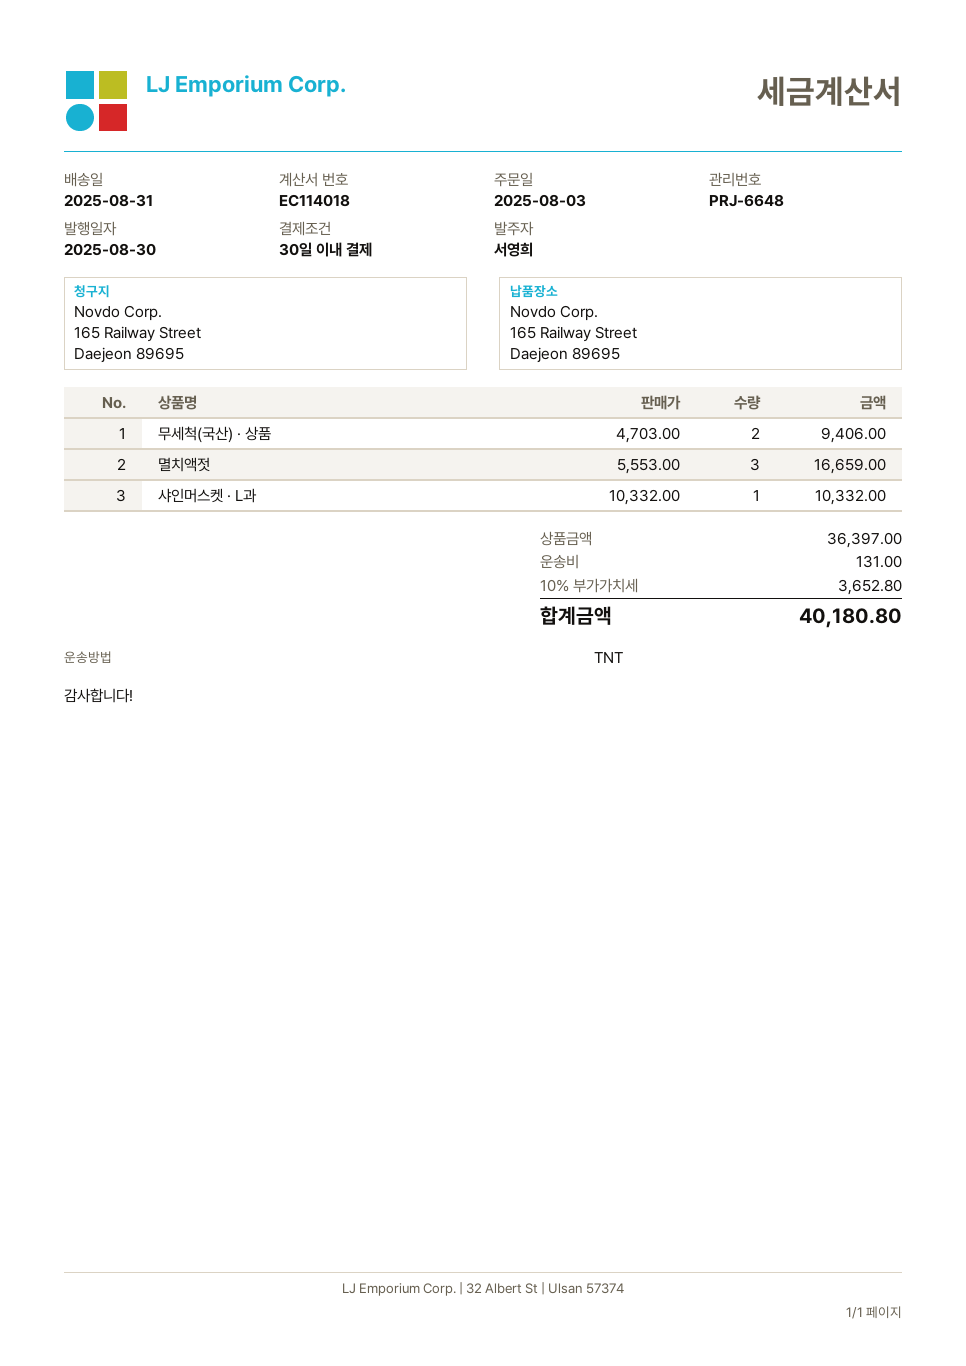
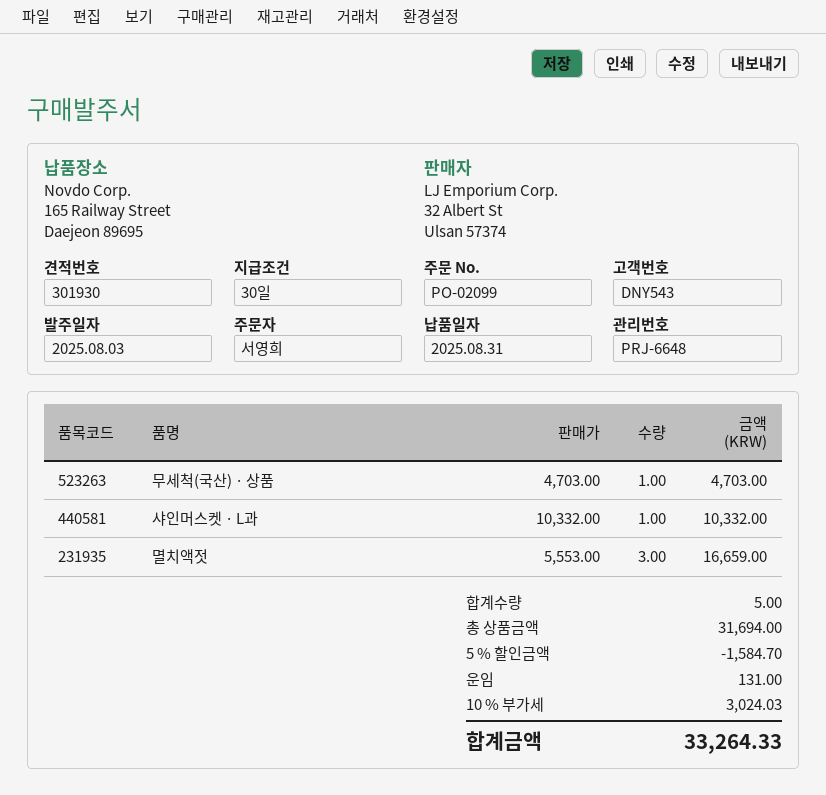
무세척(국산) · 상품: 2 x 4703.00 = 9406.00 -> 1 x 4703.00 = 4703.00
subtotal: 36397.00 -> 31694.00
discount: none -> 5% = 1584.70
tax: 10% = 3652.80 -> 10% = 3024.03
total: 40180.80 -> 33264.33

